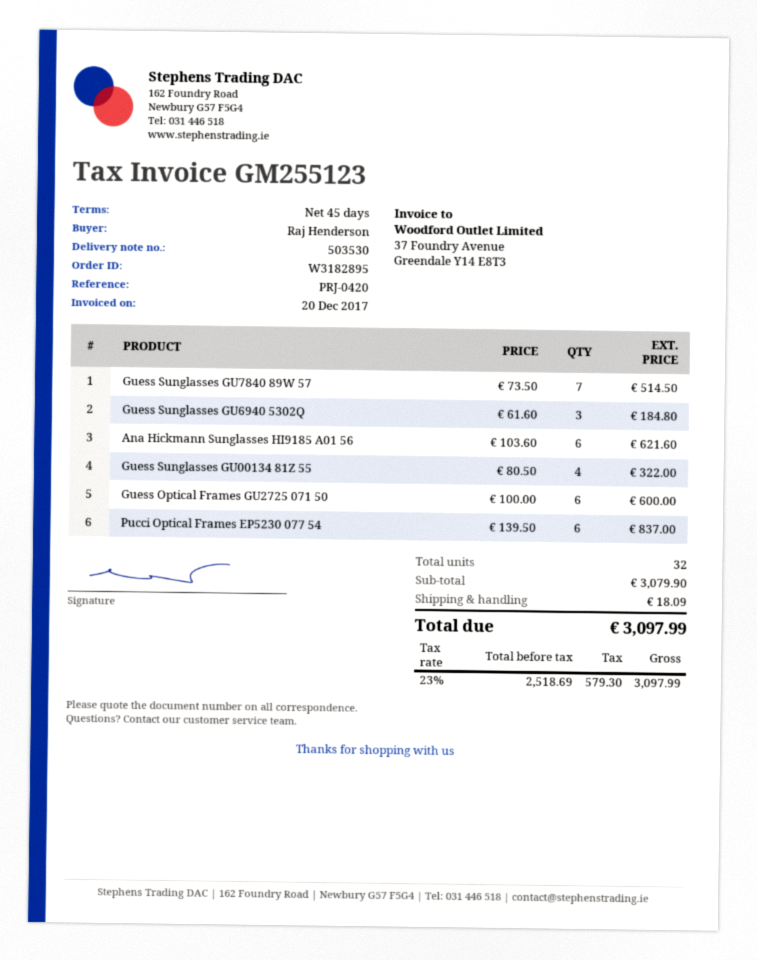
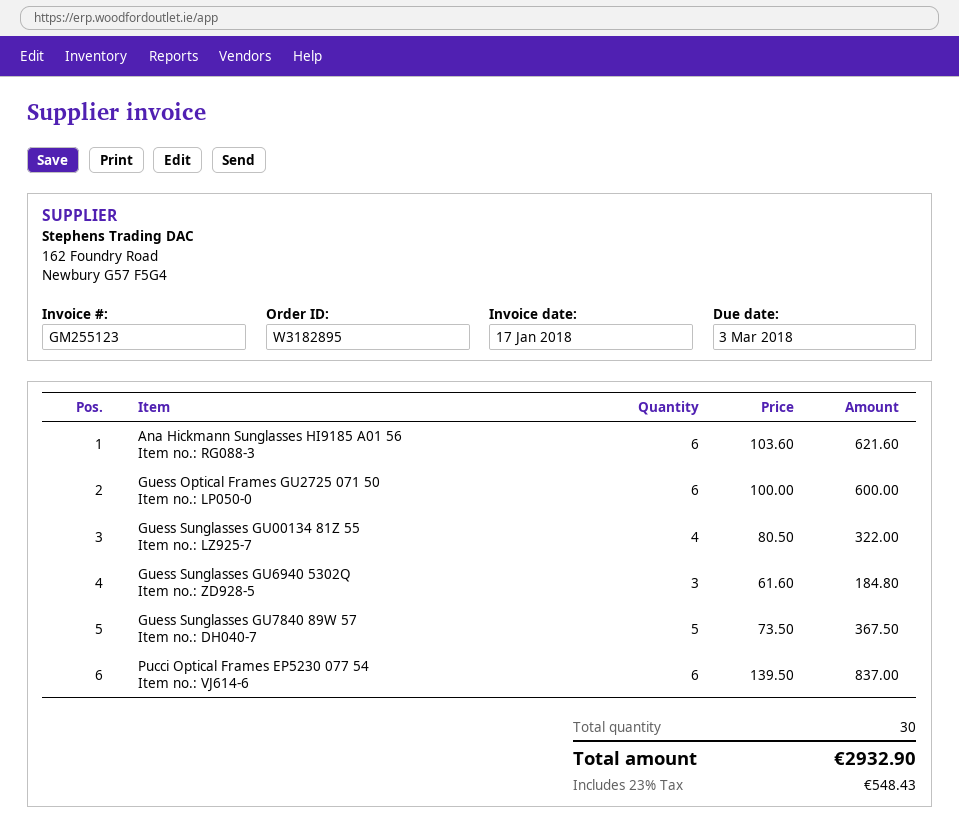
invoice date: 2017-12-20 -> 2018-01-17
Guess Sunglasses GU7840 89W 57: 7 x 73.50 = 514.50 -> 5 x 73.50 = 367.50
total quantity: 32 -> 30
shipping: 18.09 -> none
tax: 23% = 579.30 -> 23% = 548.43
total: 3097.99 -> 2932.90

